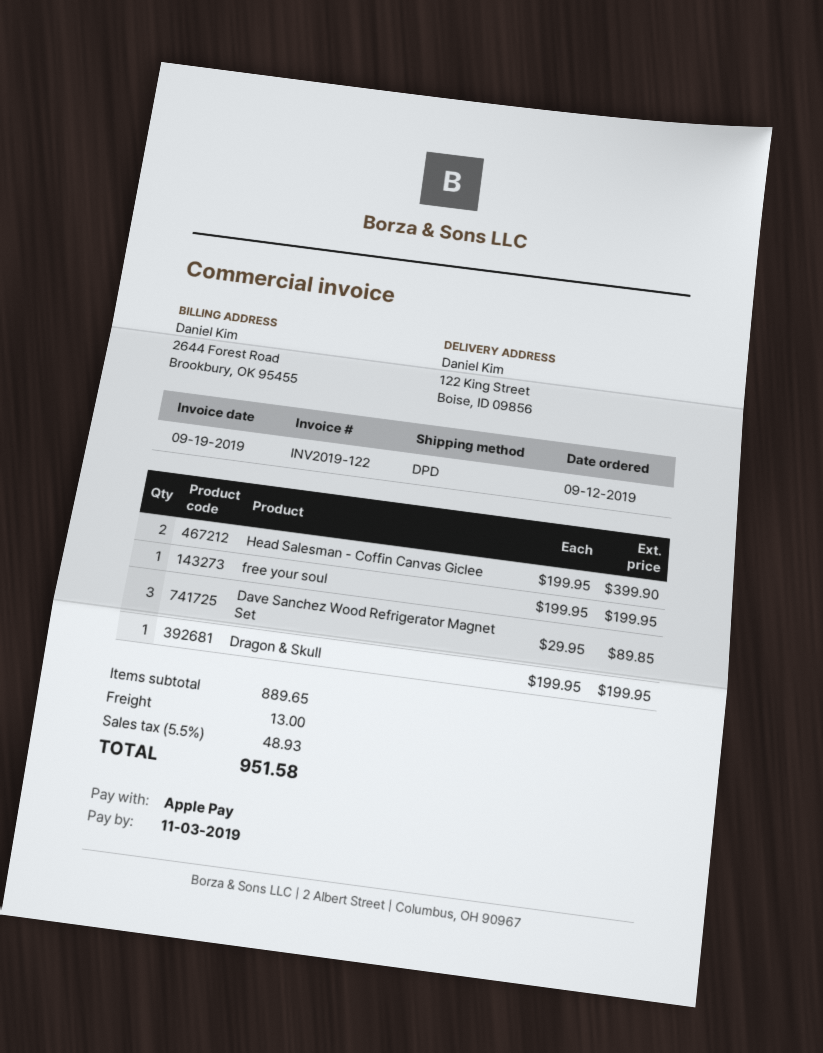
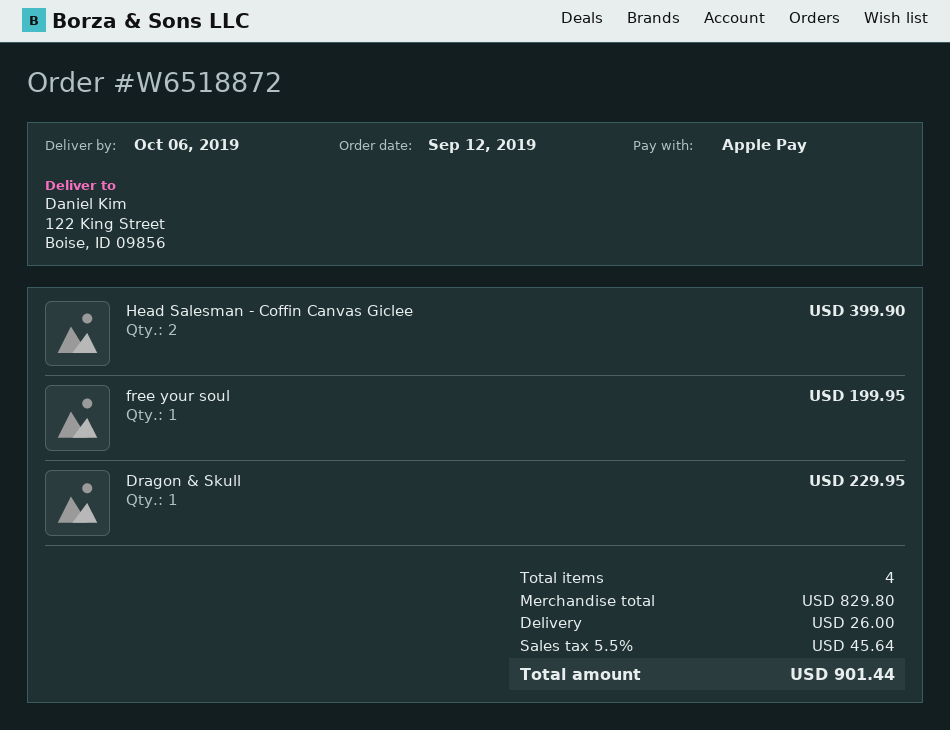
Dave Sanchez Wood Refrigerator Magnet Set: 3 for 89.85 -> none
Dragon & Skull: 1 for 199.95 -> 1 for 229.95
subtotal: 889.65 -> 829.80
shipping: 13.00 -> 26.00
tax: 5.5% = 48.93 -> 5.5% = 45.64
total: 951.58 -> 901.44

